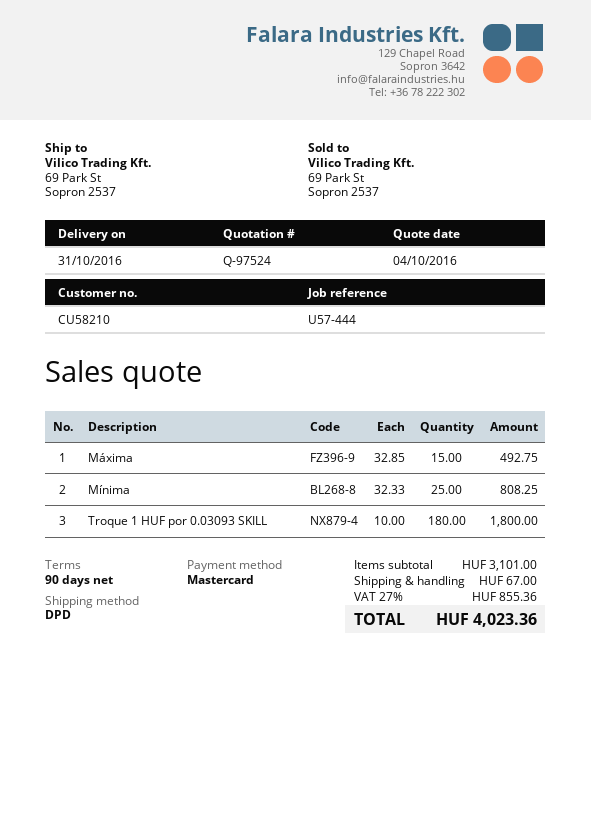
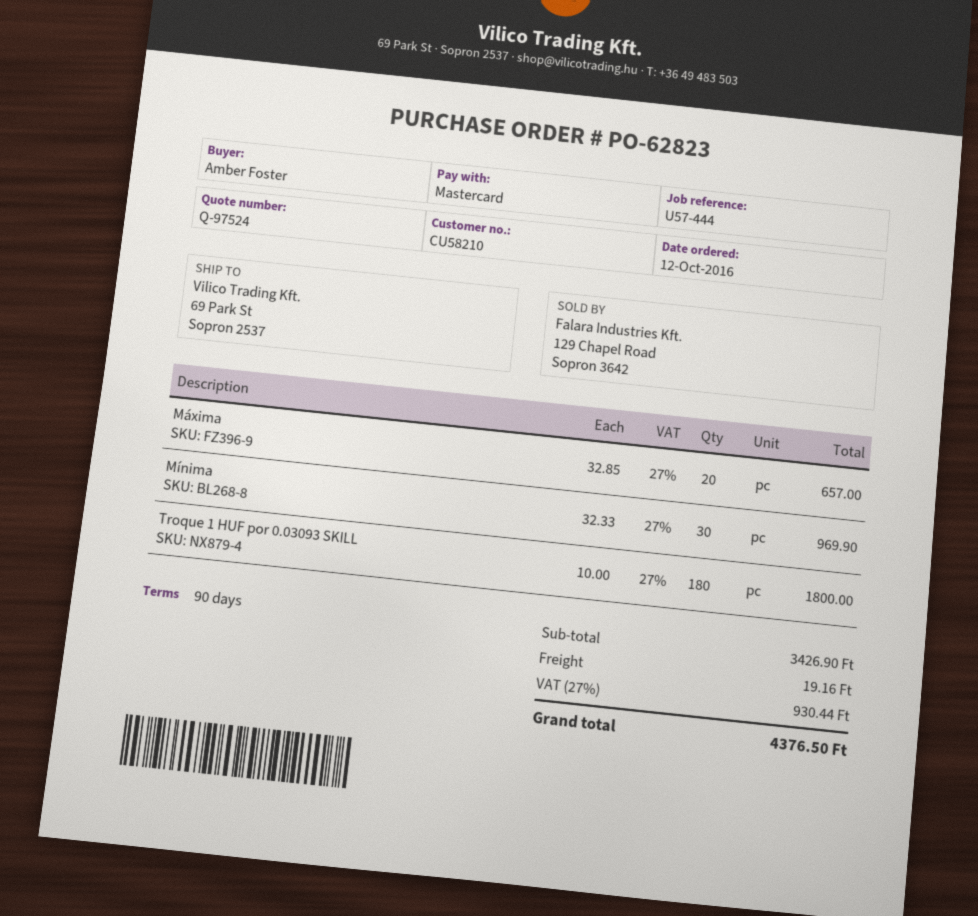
Máxima: 15 x 32.85 = 492.75 -> 20 x 32.85 = 657.00
Mínima: 25 x 32.33 = 808.25 -> 30 x 32.33 = 969.90
subtotal: 3101.00 -> 3426.90
shipping: 67.00 -> 19.16
tax: 27% = 855.36 -> 27% = 930.44
total: 4023.36 -> 4376.50

